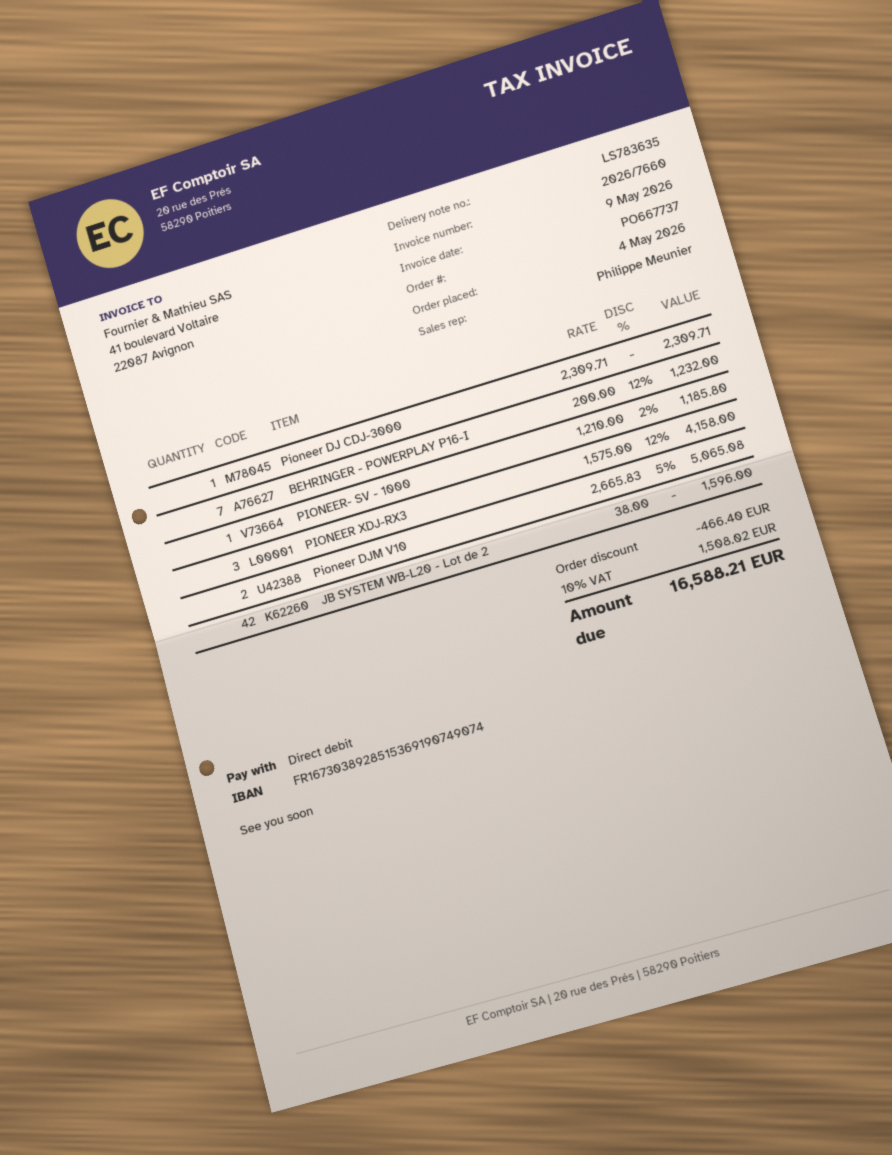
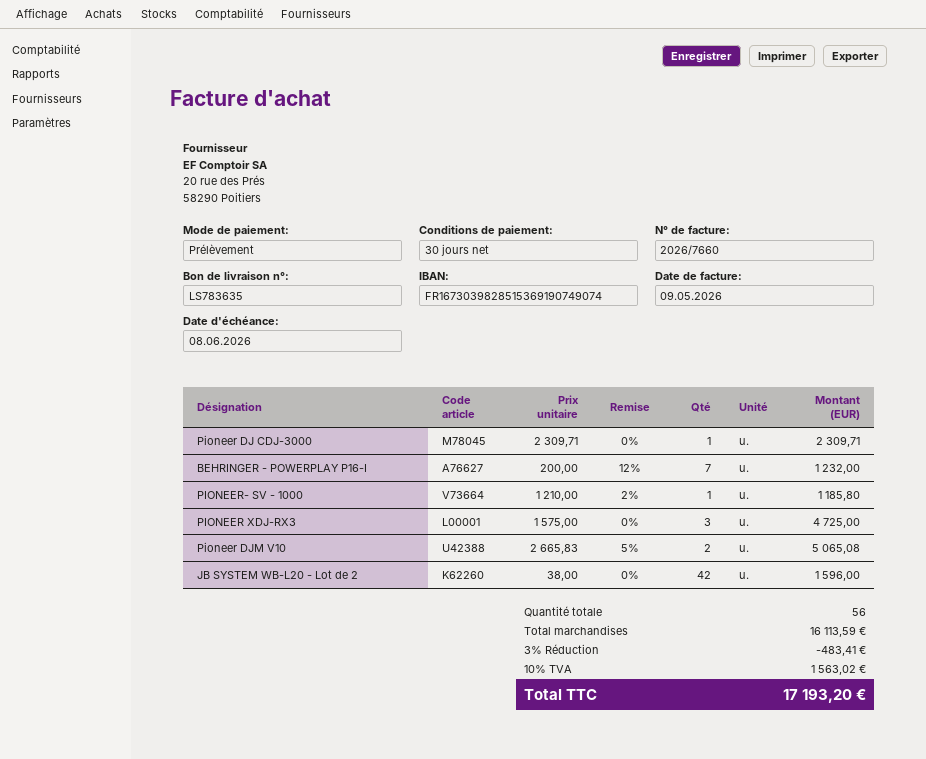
bank account: FR1673038928515369190749074 -> FR1673039828515369190749074
PIONEER XDJ-RX3: 3 x 1575.00 - 12% = 4158.00 -> 3 x 1575.00 = 4725.00
discount: 466.40 -> 483.41
tax: 10% = 1508.02 -> 10% = 1563.02
total: 16588.21 -> 17193.20

